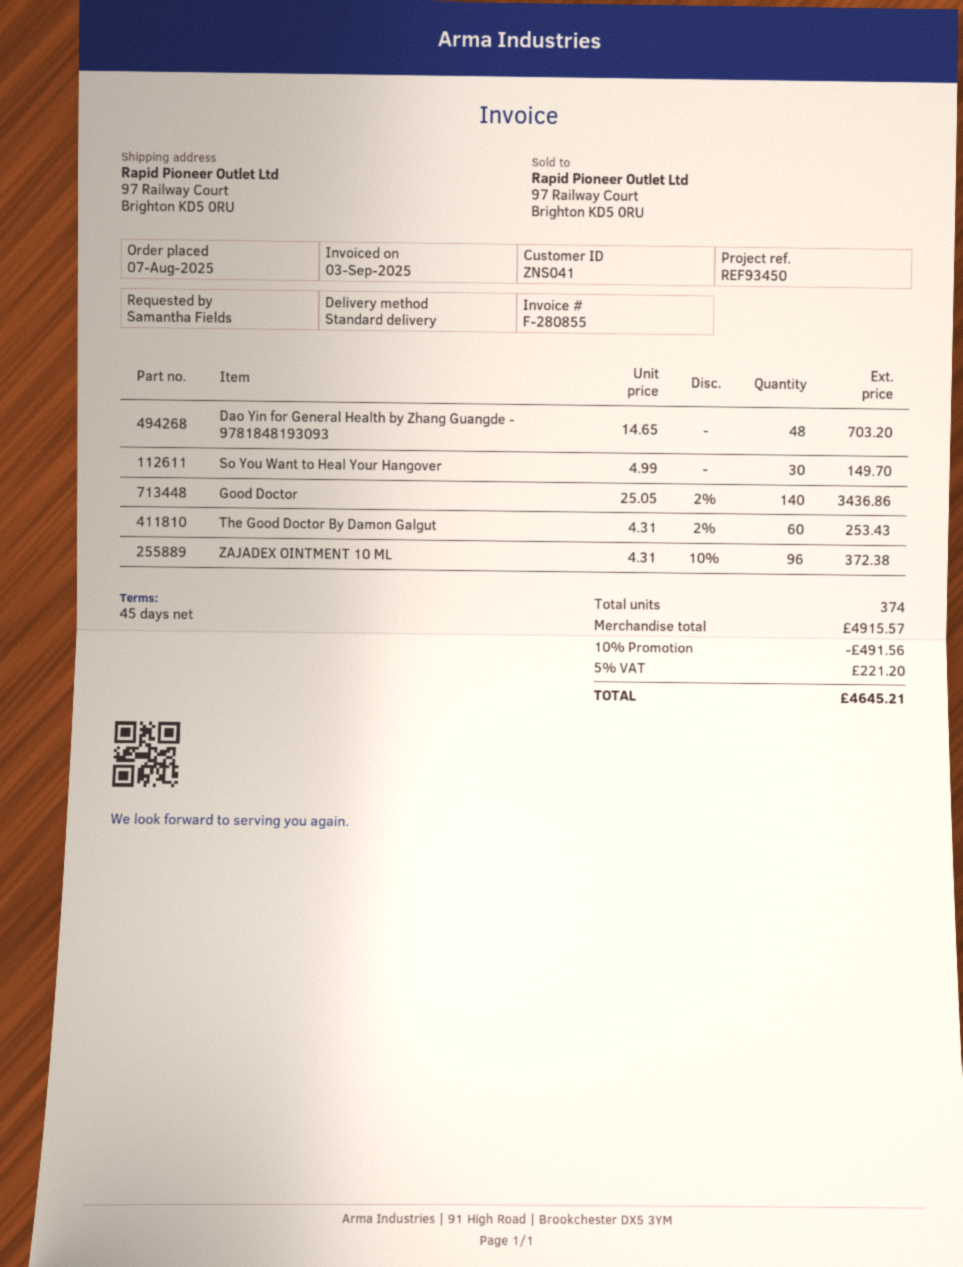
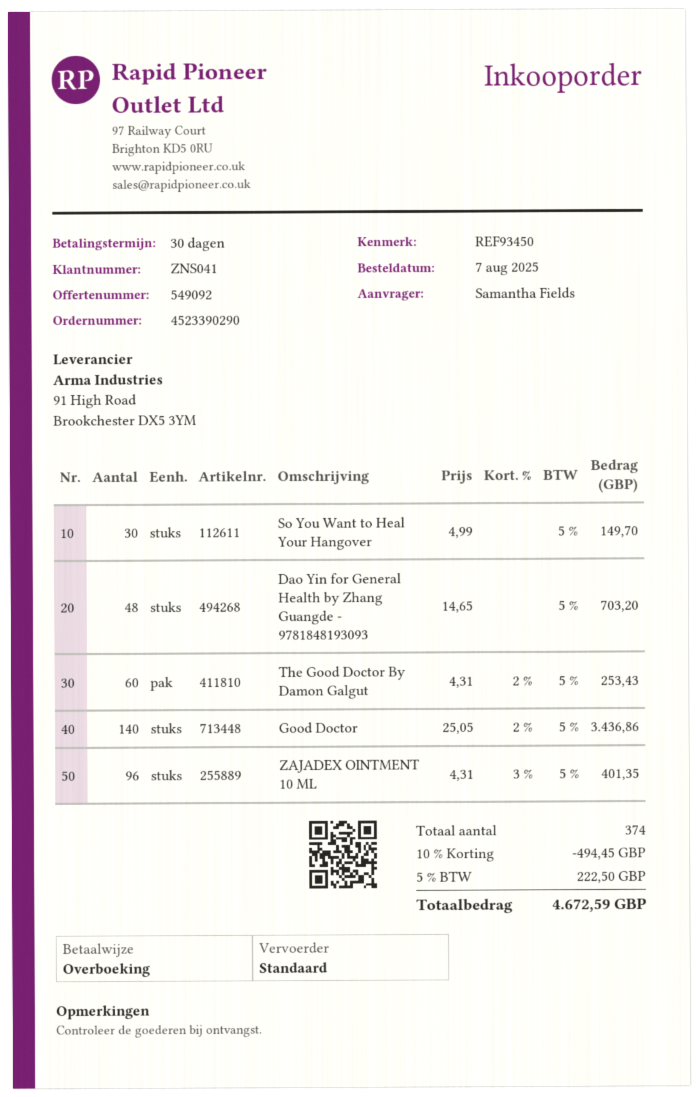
payment terms: 45 days -> 30 days
ZAJADEX OINTMENT 10 ML: 96 x 4.31 - 10% = 372.38 -> 96 x 4.31 - 3% = 401.35
discount: 10% = 491.56 -> 10% = 494.45
tax: 5% = 221.20 -> 5% = 222.50
total: 4645.21 -> 4672.59

